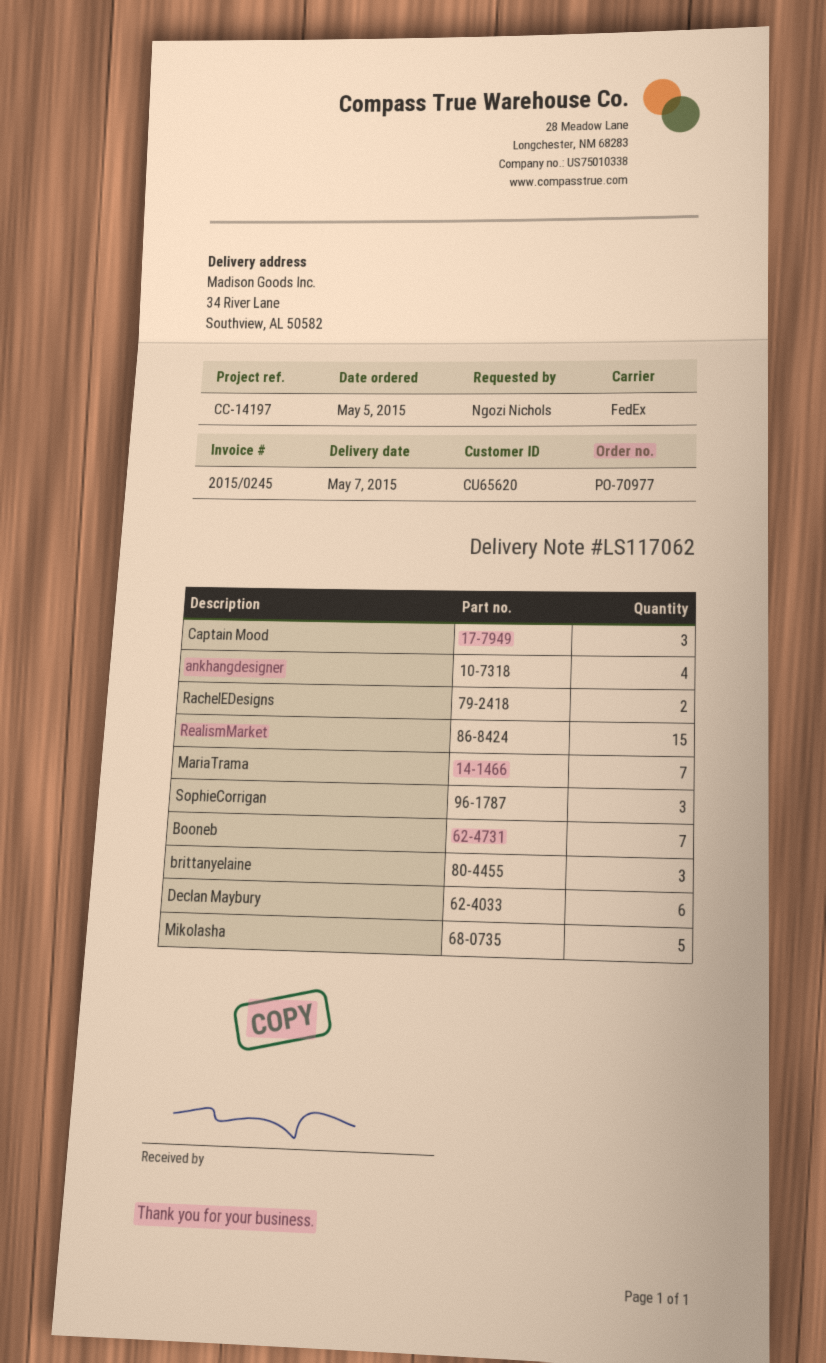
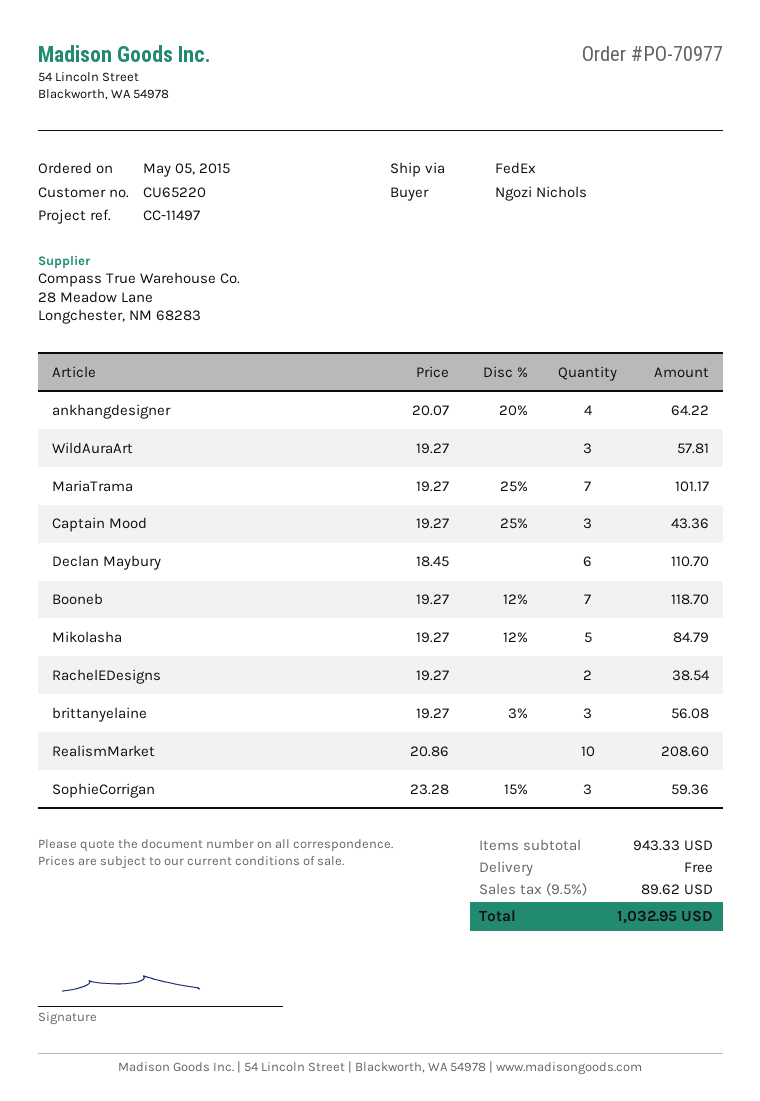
customer number: CU65620 -> CU65220
reference: CC-14197 -> CC-11497
RealismMarket: 15 -> 10
WildAuraArt: none -> 3

